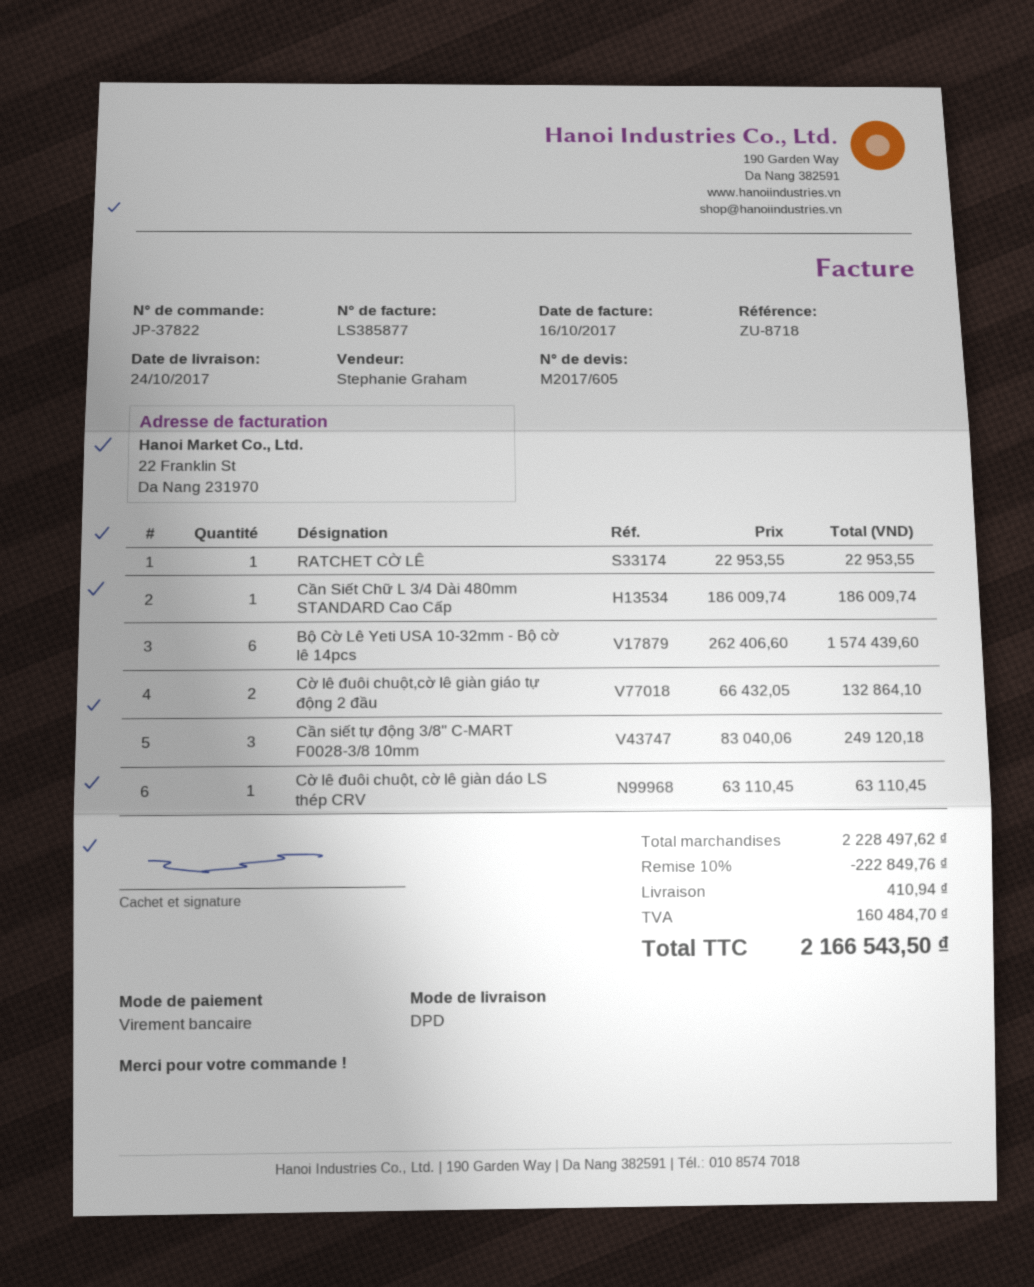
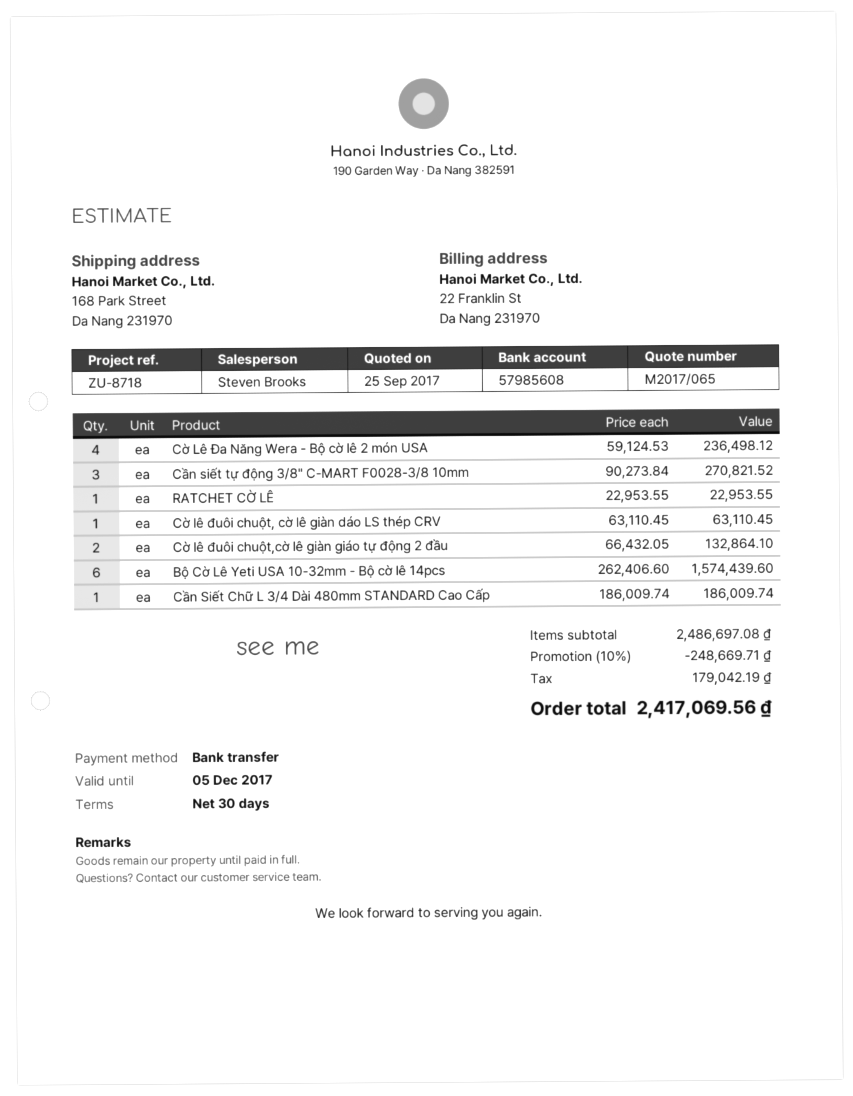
quote number: M2017/605 -> M2017/065
sales rep: Stephanie Graham -> Steven Brooks
Cần siết tự động 3/8" C-MART F0028-3/8 10mm: 3 x 83040.06 = 249120.18 -> 3 x 90273.84 = 270821.52
Cờ Lê Đa Năng Wera - Bộ cờ lê 2 món USA: none -> 4 x 59124.53 = 236498.12
subtotal: 2228497.62 -> 2486697.08
discount: 10% = 222849.76 -> 10% = 248669.71
shipping: 410.94 -> none
tax: 160484.70 -> 179042.19
total: 2166543.50 -> 2417069.56

